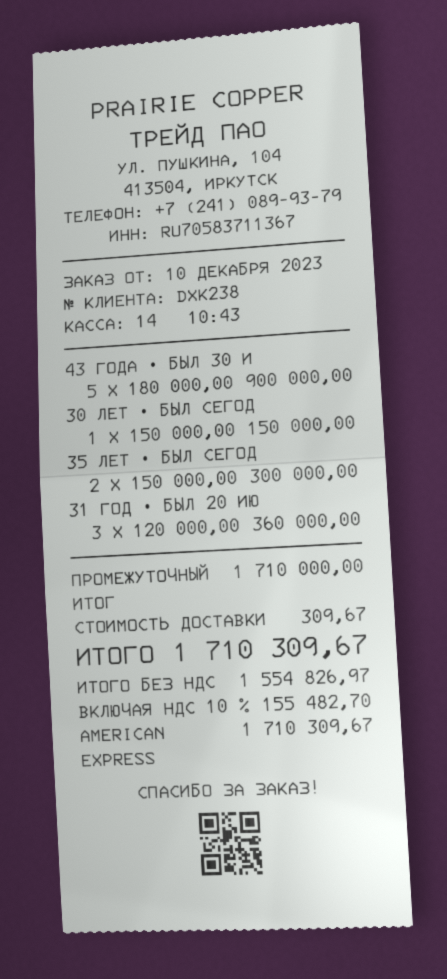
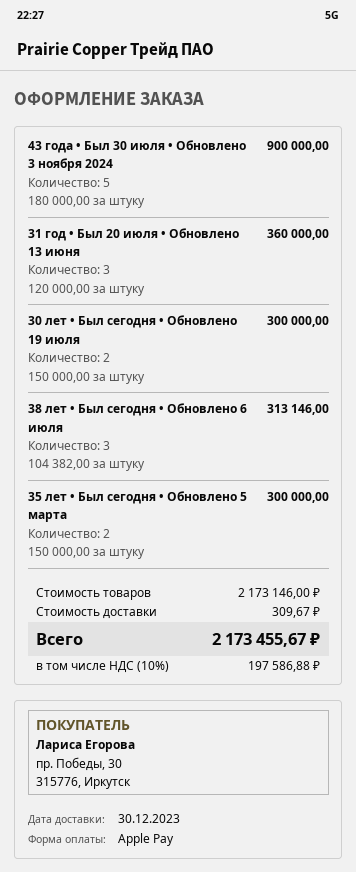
payment method: American Express -> Apple Pay
30 ЛЕТ • БЫЛ СЕГОД: 1 x 150000.00 = 150000.00 -> 2 x 150000.00 = 300000.00
38 лет • Был сегодня • Обновлено 6 июля: none -> 3 x 104382.00 = 313146.00
subtotal: 1710000.00 -> 2173146.00
tax: 10% = 155482.70 -> 10% = 197586.88
total: 1710309.67 -> 2173455.67

